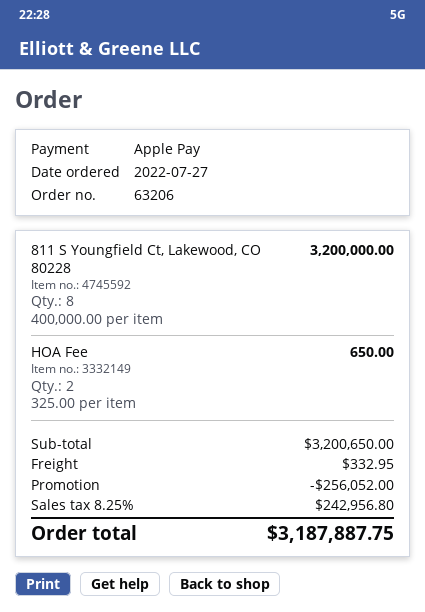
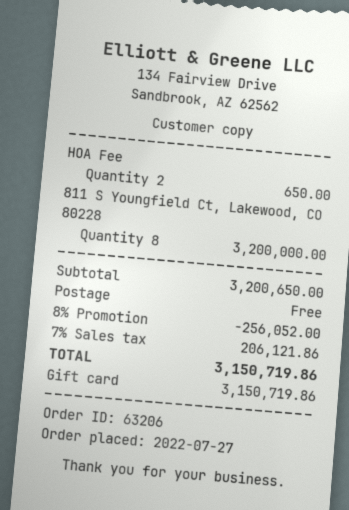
payment method: Apple Pay -> gift card
shipping: 332.95 -> 0.00
tax: 8.25% = 242956.80 -> 7% = 206121.86
total: 3187887.75 -> 3150719.86

